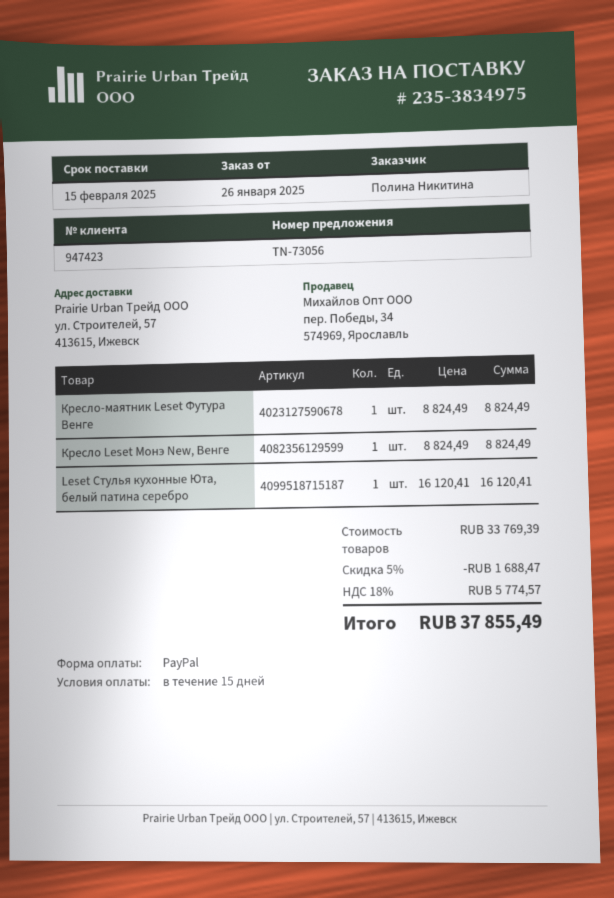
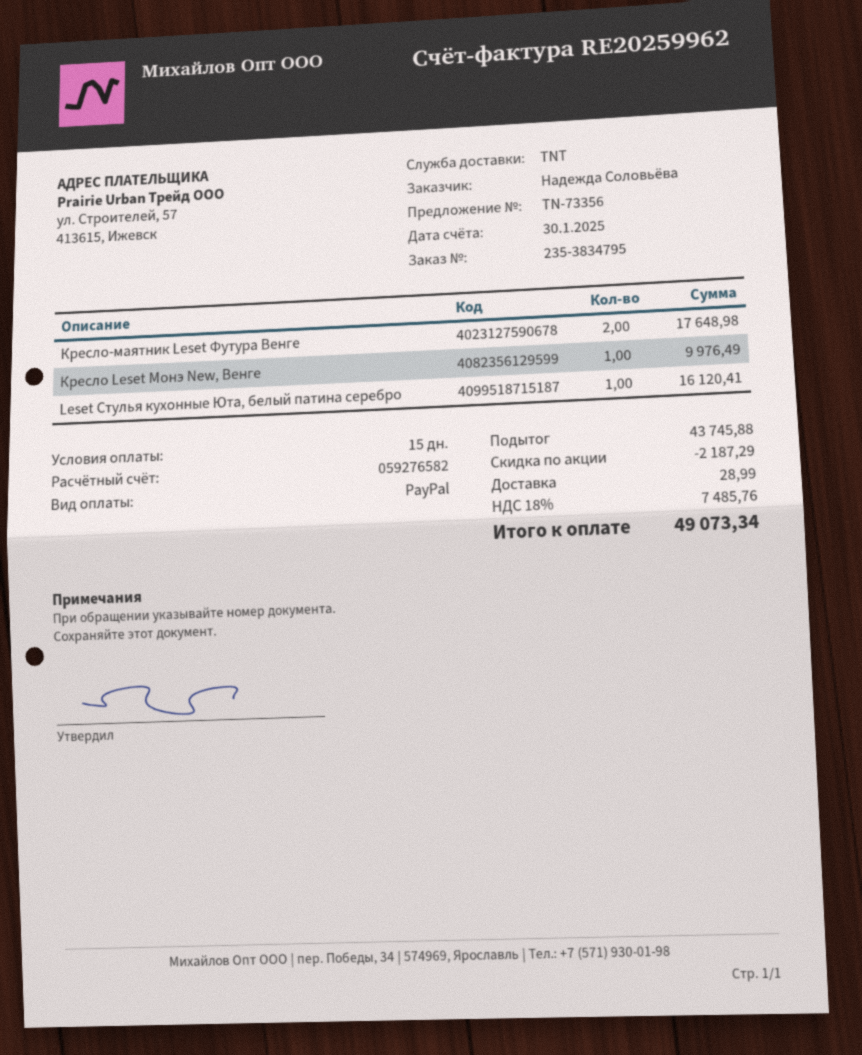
quote number: TN-73056 -> TN-73356
order number: 235-3834975 -> 235-3834795
ordered by: Полина Никитина -> Надежда Соловьёва
Кресло-маятник Leset Футура Венге: 1 for 8824.49 -> 2 for 17648.98
Кресло Leset Монэ New, Венге: 1 for 8824.49 -> 1 for 9976.49
subtotal: 33769.39 -> 43745.88
discount: 1688.47 -> 2187.29
shipping: none -> 28.99
tax: 18% = 5774.57 -> 18% = 7485.76
total: 37855.49 -> 49073.34

